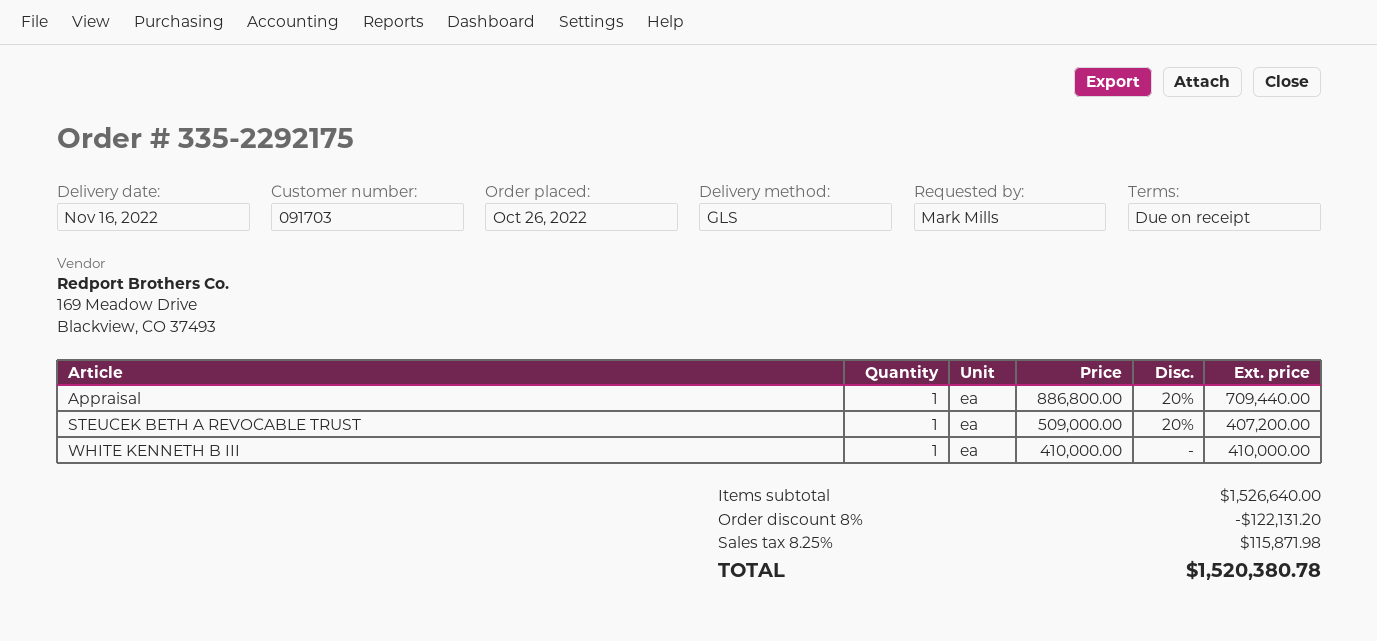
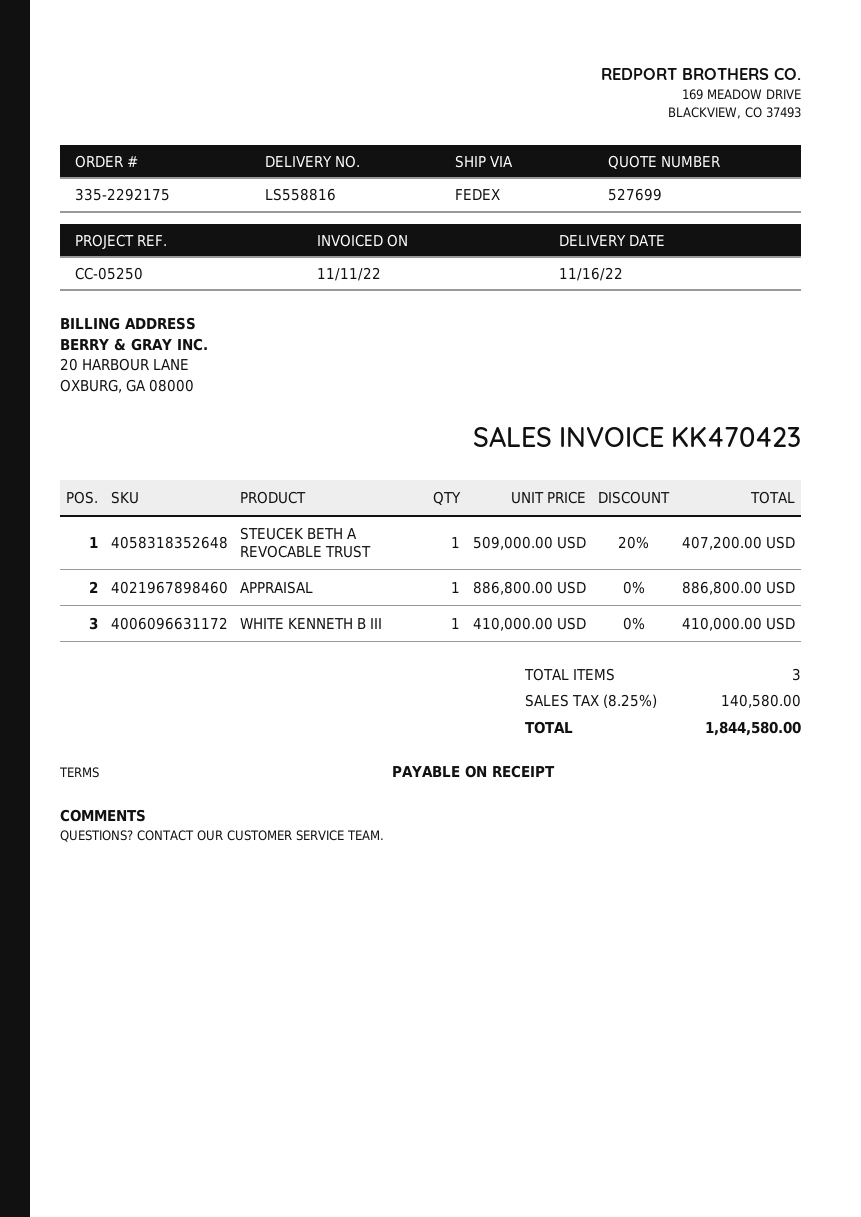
shipping method: GLS -> FedEx
Appraisal: 1 x 886800.00 - 20% = 709440.00 -> 1 x 886800.00 = 886800.00
discount: 8% = 122131.20 -> none
tax: 8.25% = 115871.98 -> 8.25% = 140580.00
total: 1520380.78 -> 1844580.00

